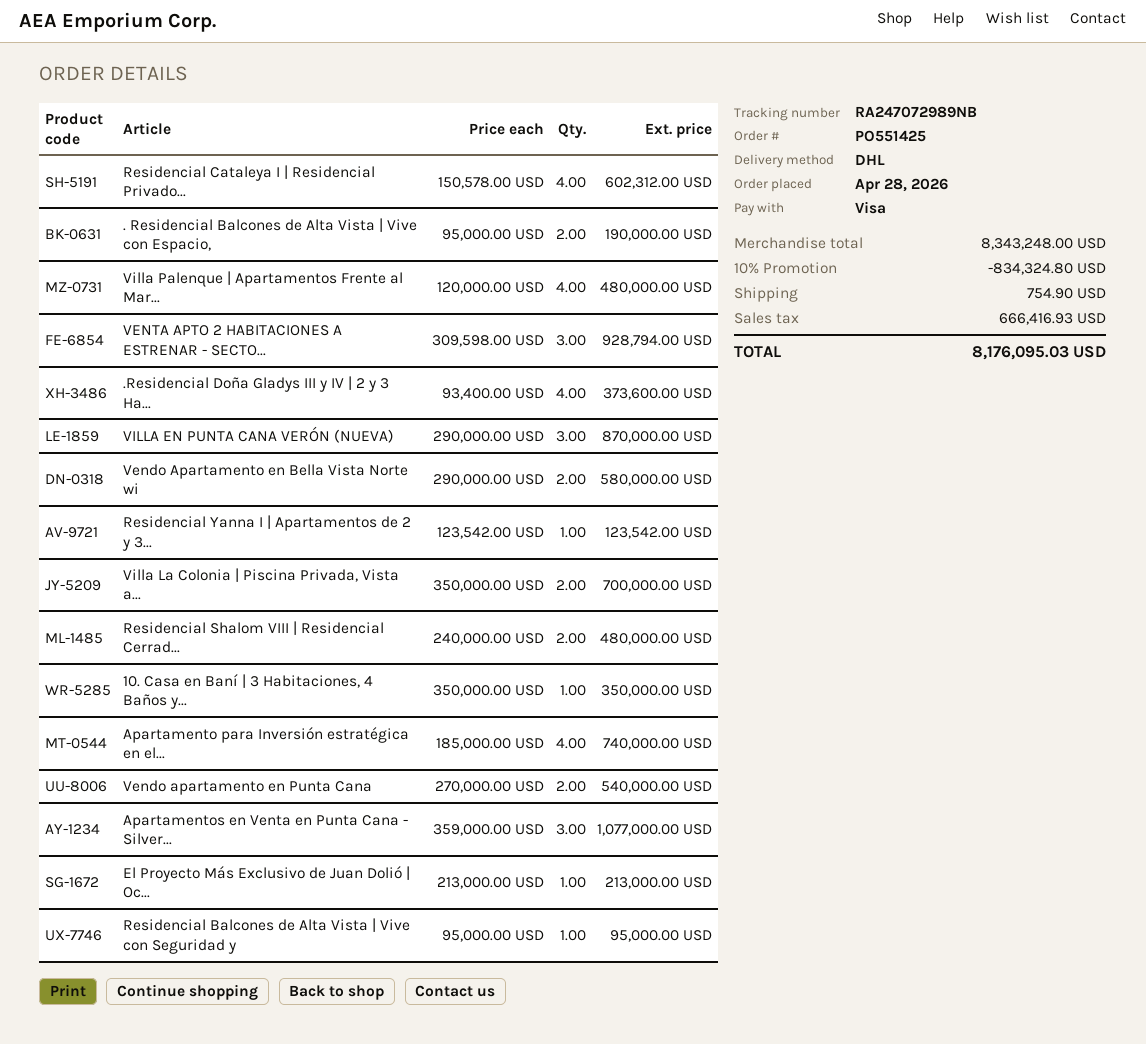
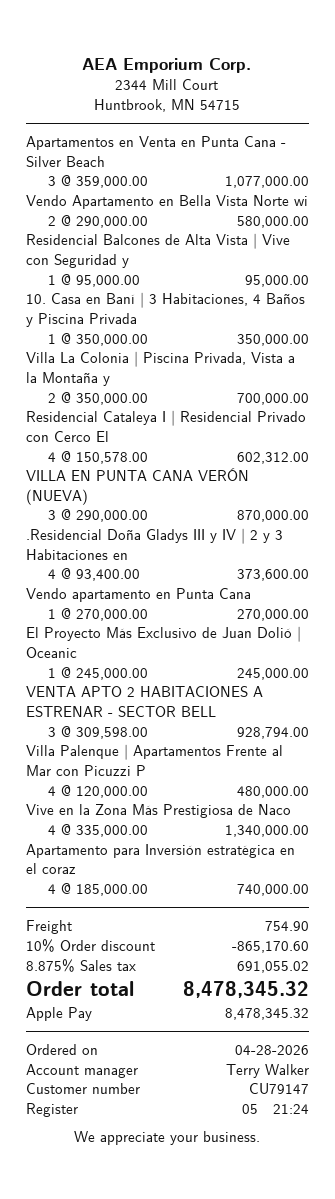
payment method: Visa -> Apple Pay
. Residencial Balcones de Alta Vista | Vive con Espacio,: 2 x 95000.00 = 190000.00 -> none
Residencial Yanna I | Apartamentos de 2 y 3...: 1 x 123542.00 = 123542.00 -> none
Residencial Shalom VIII | Residencial Cerrad...: 2 x 240000.00 = 480000.00 -> none
Vendo apartamento en Punta Cana: 2 x 270000.00 = 540000.00 -> 1 x 270000.00 = 270000.00
El Proyecto Más Exclusivo de Juan Dolió | Oc...: 1 x 213000.00 = 213000.00 -> 1 x 245000.00 = 245000.00
Vive en la Zona Más Prestigiosa de Naco: none -> 4 x 335000.00 = 1340000.00
discount: 10% = 834324.80 -> 10% = 865170.60
tax: 666416.93 -> 691055.02
total: 8176095.03 -> 8478345.32

